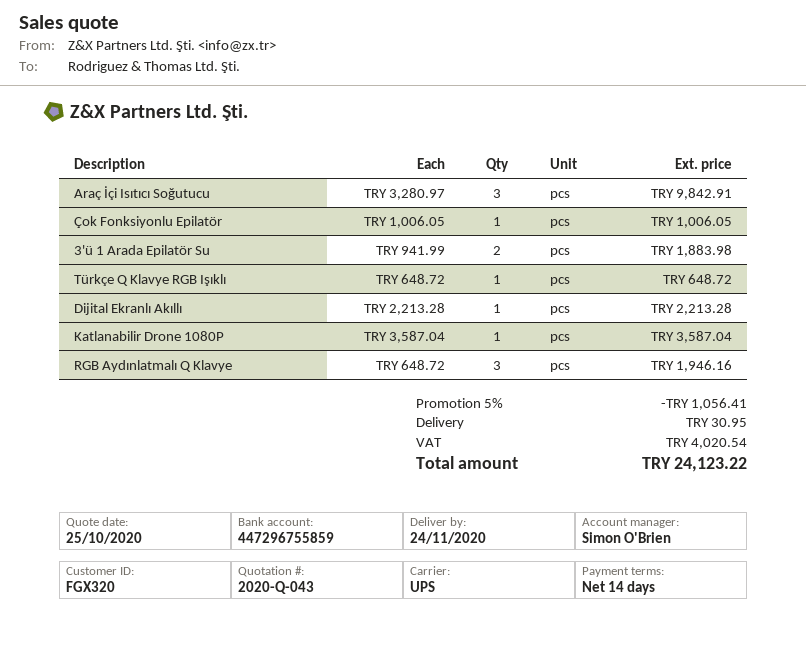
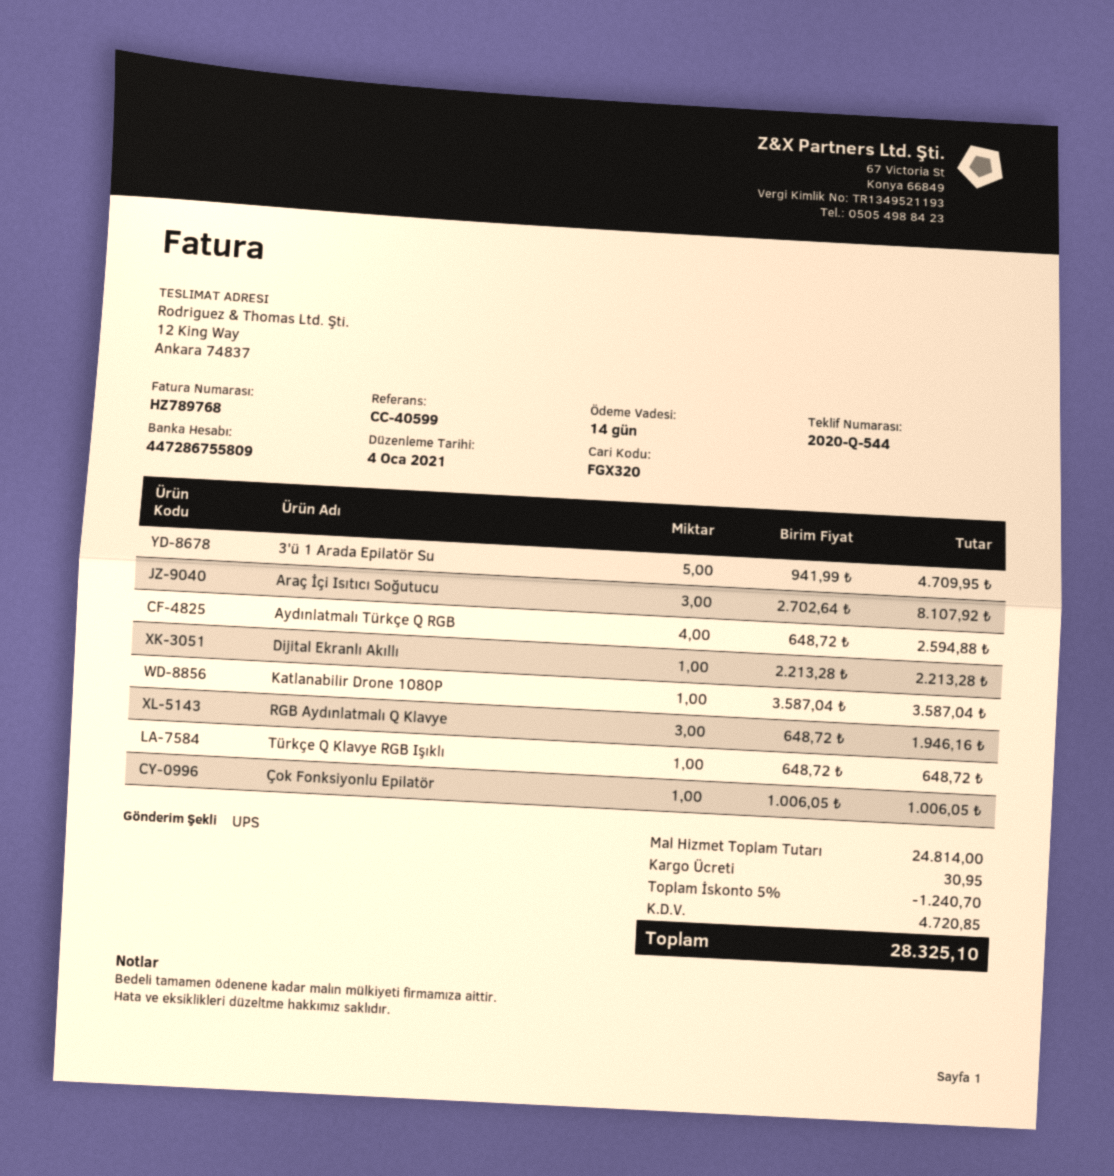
quote number: 2020-Q-043 -> 2020-Q-544
bank account: 447296755859 -> 447286755809
Araç İçi Isıtıcı Soğutucu: 3 x 3280.97 = 9842.91 -> 3 x 2702.64 = 8107.92
3'ü 1 Arada Epilatör Su: 2 x 941.99 = 1883.98 -> 5 x 941.99 = 4709.95
Aydınlatmalı Türkçe Q RGB: none -> 4 x 648.72 = 2594.88
discount: 5% = 1056.41 -> 5% = 1240.70
tax: 4020.54 -> 4720.85
total: 24123.22 -> 28325.10

